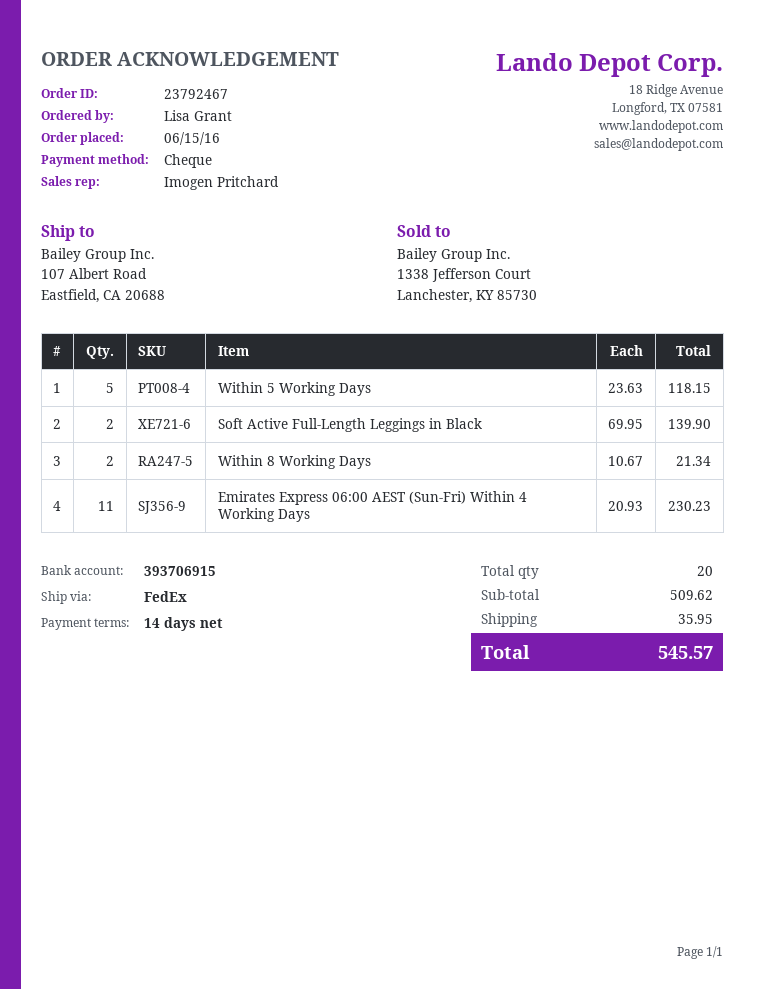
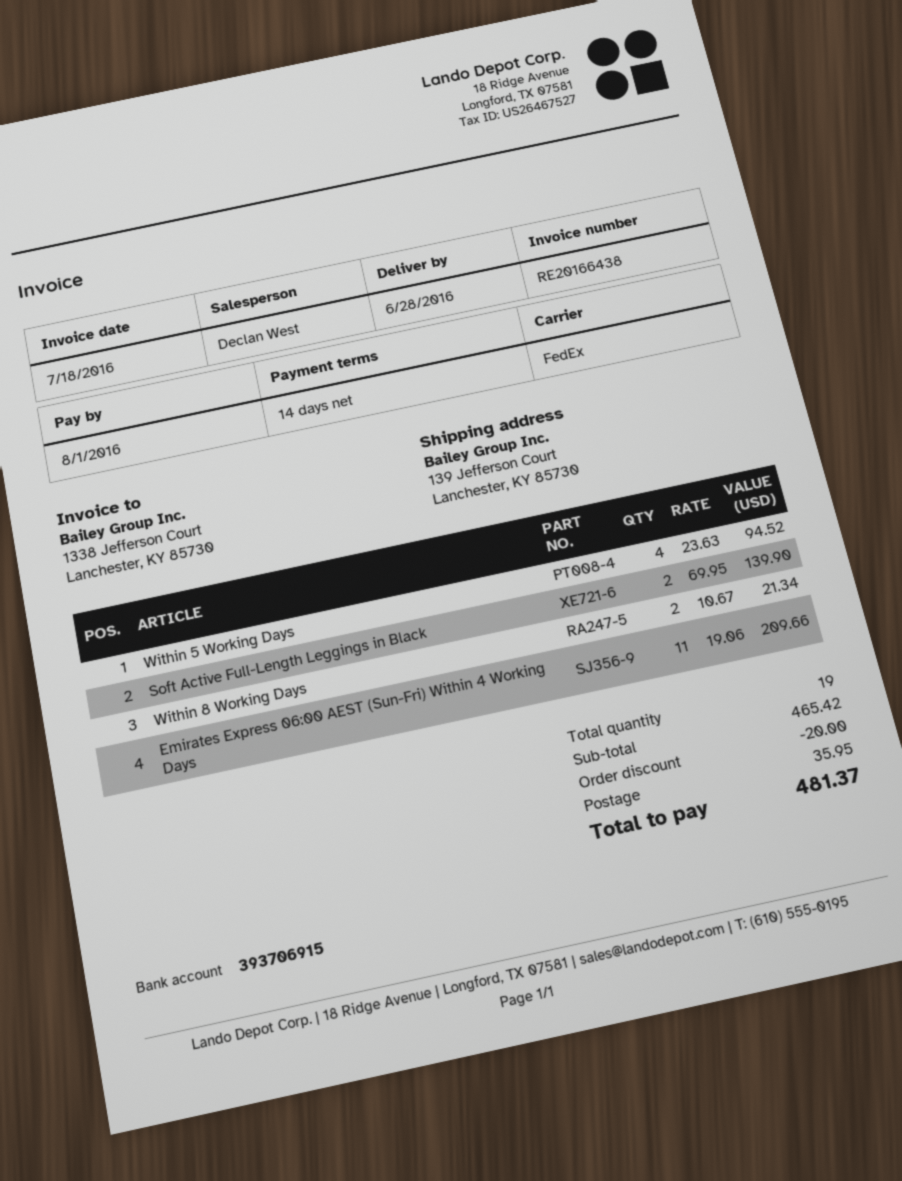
sales rep: Imogen Pritchard -> Declan West
ship to: 107 Albert Road, Eastfield, CA 20688 -> 139 Jefferson Court, Lanchester, KY 85730
Within 5 Working Days: 5 x 23.63 = 118.15 -> 4 x 23.63 = 94.52
Emirates Express 06:00 AEST (Sun-Fri) Within 4 Working Days: 11 x 20.93 = 230.23 -> 11 x 19.06 = 209.66
total quantity: 20 -> 19
subtotal: 509.62 -> 465.42
discount: none -> 20.00
total: 545.57 -> 481.37

